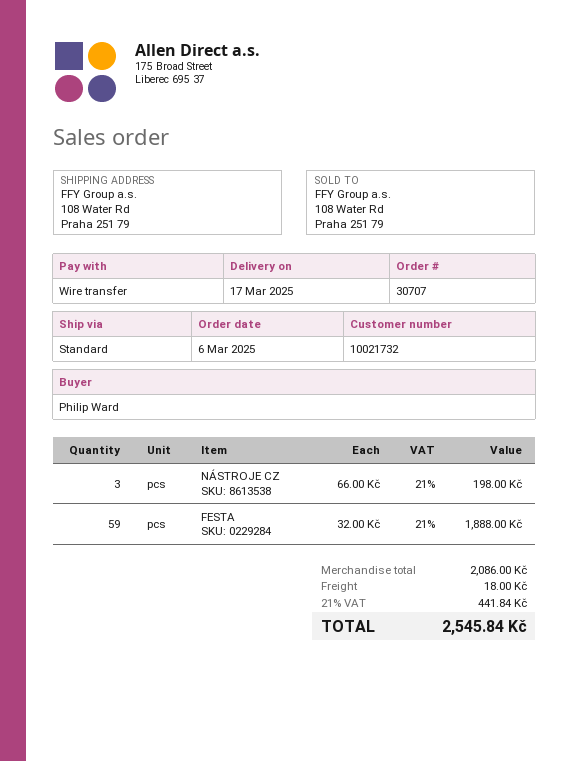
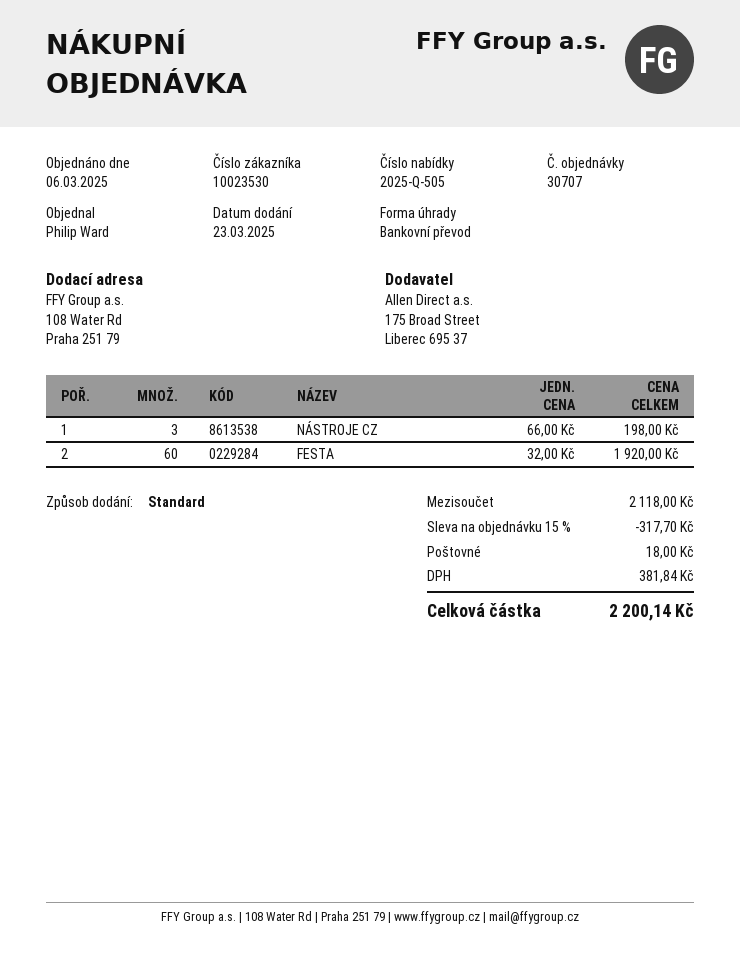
delivery date: 2025-03-17 -> 2025-03-23
customer number: 10021732 -> 10023530
FESTA: 59 x 32.00 = 1888.00 -> 60 x 32.00 = 1920.00
subtotal: 2086.00 -> 2118.00
discount: none -> 15% = 317.70
tax: 441.84 -> 381.84
total: 2545.84 -> 2200.14

